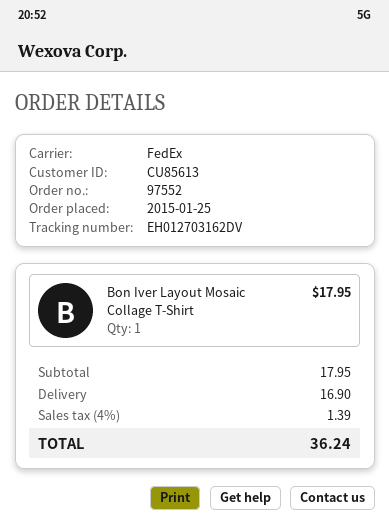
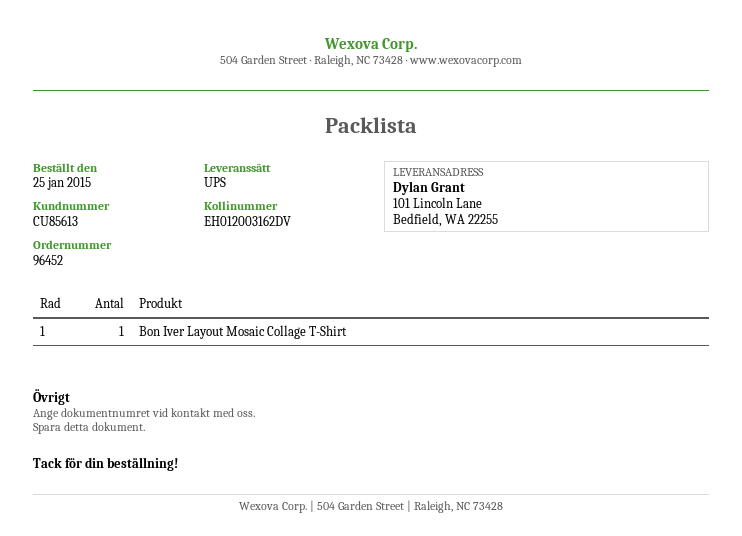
order number: 97552 -> 96452
shipping method: FedEx -> UPS
tracking number: EH012703162DV -> EH012003162DV

